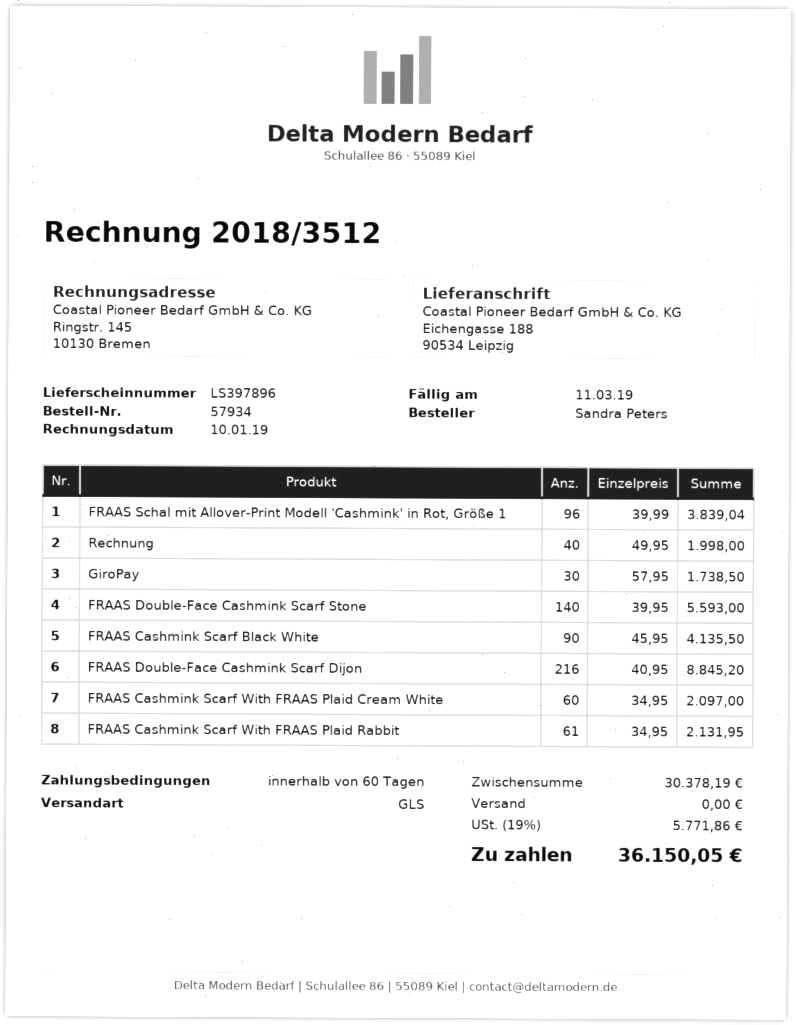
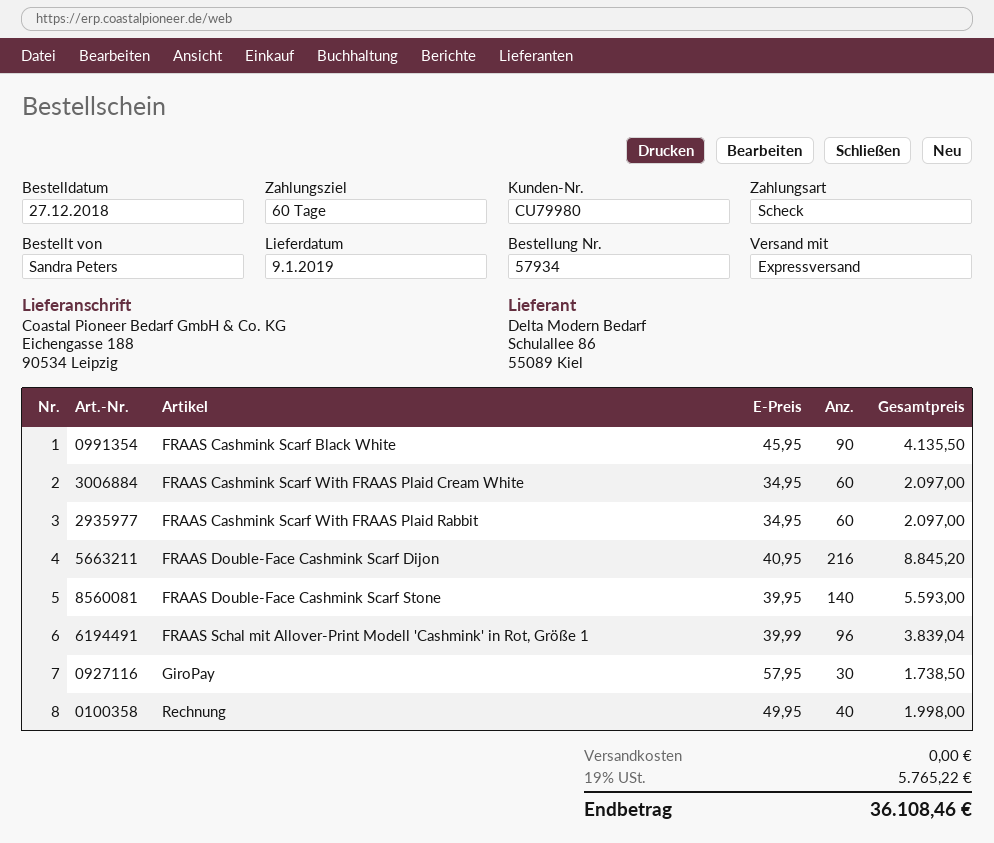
shipping method: GLS -> express
FRAAS Cashmink Scarf With FRAAS Plaid Rabbit: 61 x 34.95 = 2131.95 -> 60 x 34.95 = 2097.00
tax: 19% = 5771.86 -> 19% = 5765.22
total: 36150.05 -> 36108.46

